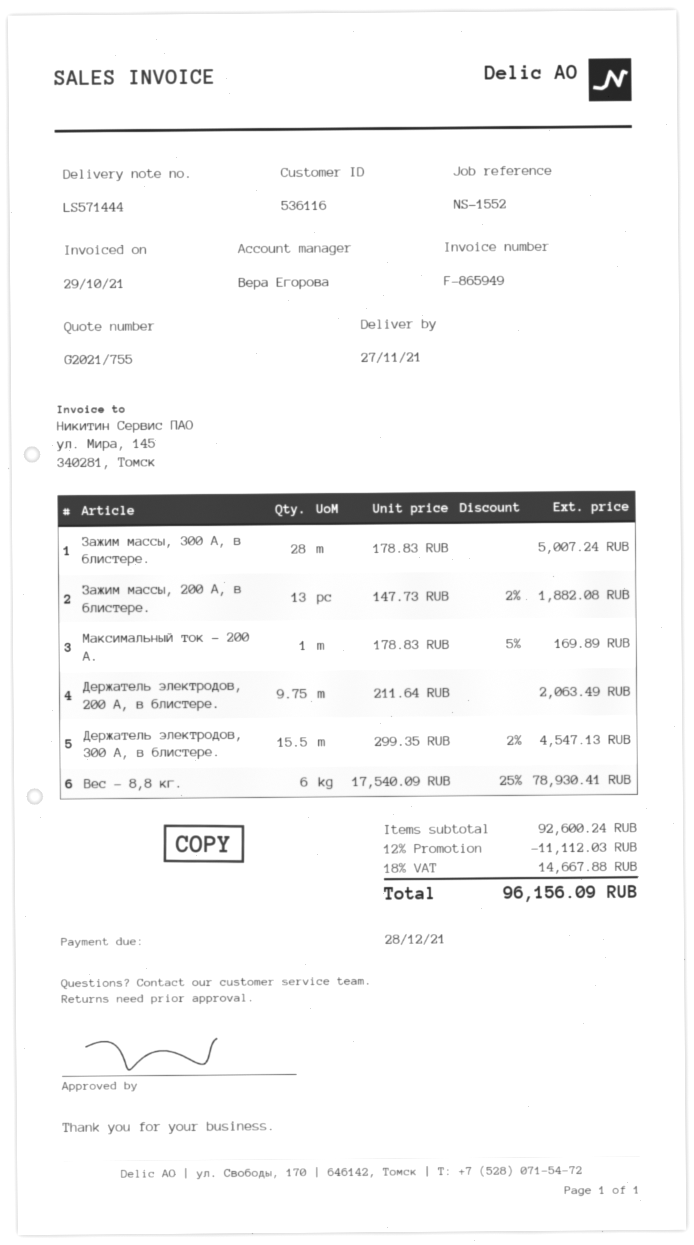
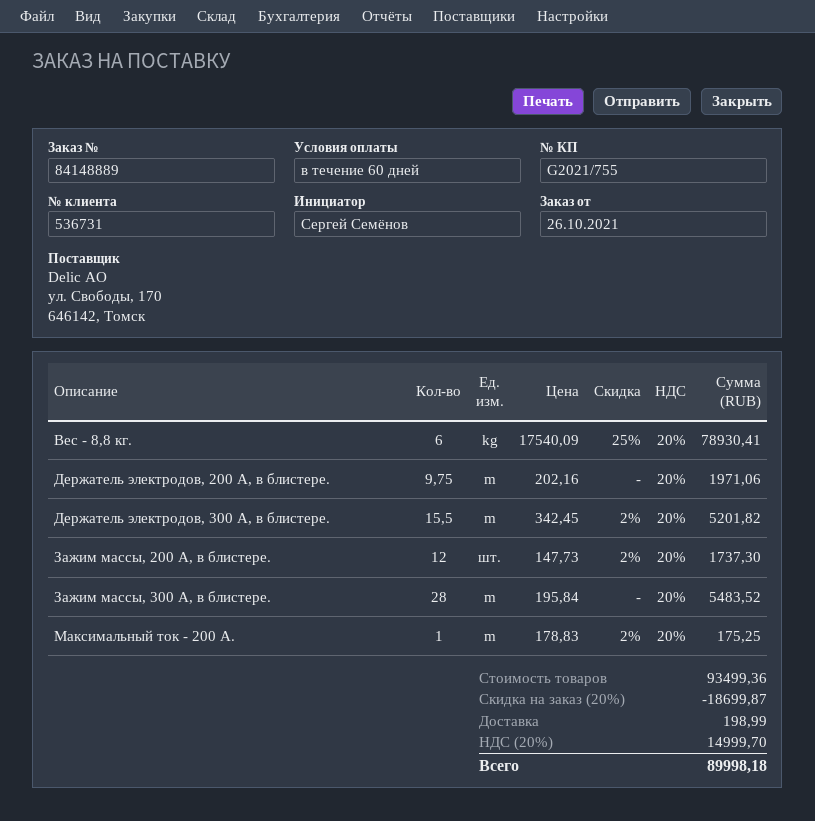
customer number: 536116 -> 536731
Зажим массы, 300 А, в блистере.: 28 x 178.83 = 5007.24 -> 28 x 195.84 = 5483.52
Зажим массы, 200 А, в блистере.: 13 x 147.73 - 2% = 1882.08 -> 12 x 147.73 - 2% = 1737.30
Максимальный ток - 200 А.: 1 x 178.83 - 5% = 169.89 -> 1 x 178.83 - 2% = 175.25
Держатель электродов, 200 А, в блистере.: 9.75 x 211.64 = 2063.49 -> 9.75 x 202.16 = 1971.06
Держатель электродов, 300 А, в блистере.: 15.5 x 299.35 - 2% = 4547.13 -> 15.5 x 342.45 - 2% = 5201.82
subtotal: 92600.24 -> 93499.36
discount: 12% = 11112.03 -> 20% = 18699.87
shipping: none -> 198.99
tax: 18% = 14667.88 -> 20% = 14999.70
total: 96156.09 -> 89998.18

